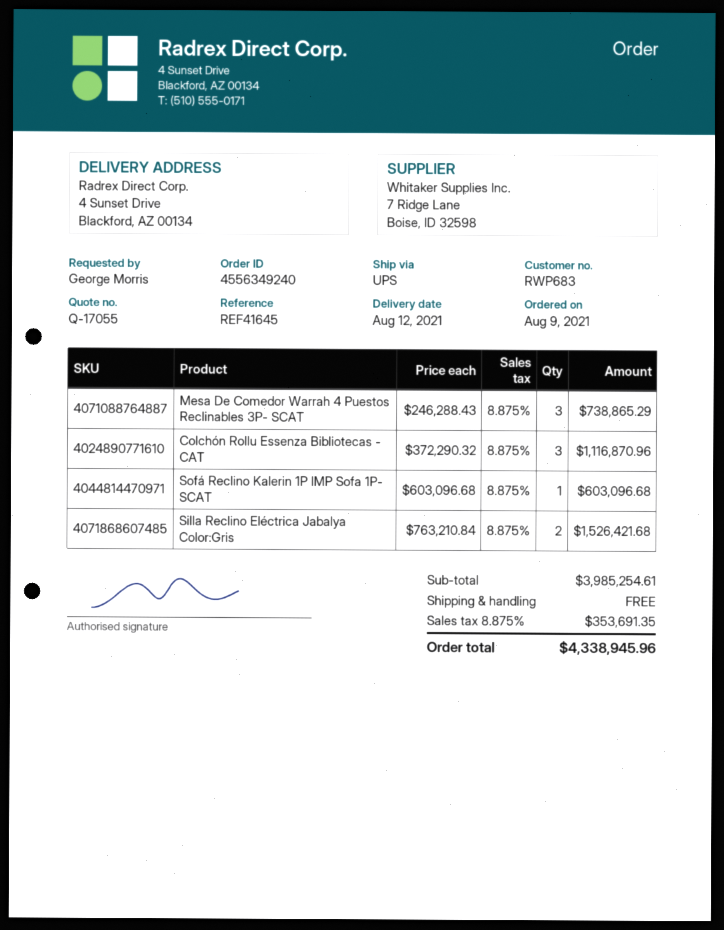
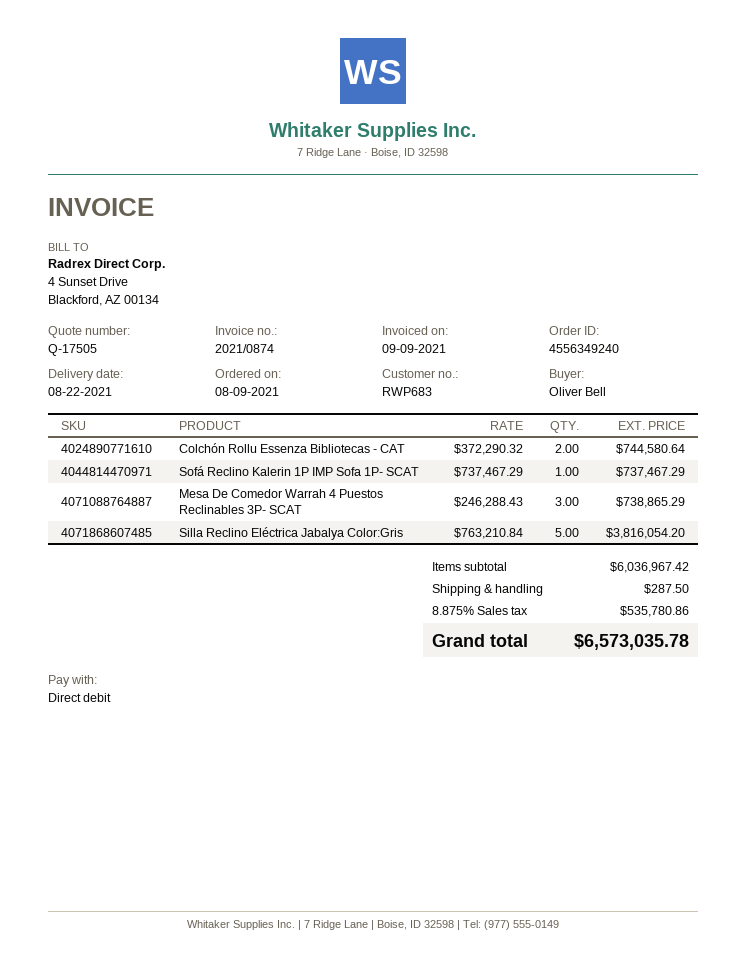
quote number: Q-17055 -> Q-17505
delivery date: 2021-08-12 -> 2021-08-22
ordered by: George Morris -> Oliver Bell
Colchón Rollu Essenza Bibliotecas - CAT: 3 x 372290.32 = 1116870.96 -> 2 x 372290.32 = 744580.64
Sofá Reclino Kalerin 1P IMP Sofa 1P- SCAT: 1 x 603096.68 = 603096.68 -> 1 x 737467.29 = 737467.29
Silla Reclino Eléctrica Jabalya Color:Gris: 2 x 763210.84 = 1526421.68 -> 5 x 763210.84 = 3816054.20
subtotal: 3985254.61 -> 6036967.42
shipping: 0.00 -> 287.50
tax: 8.875% = 353691.35 -> 8.875% = 535780.86
total: 4338945.96 -> 6573035.78

